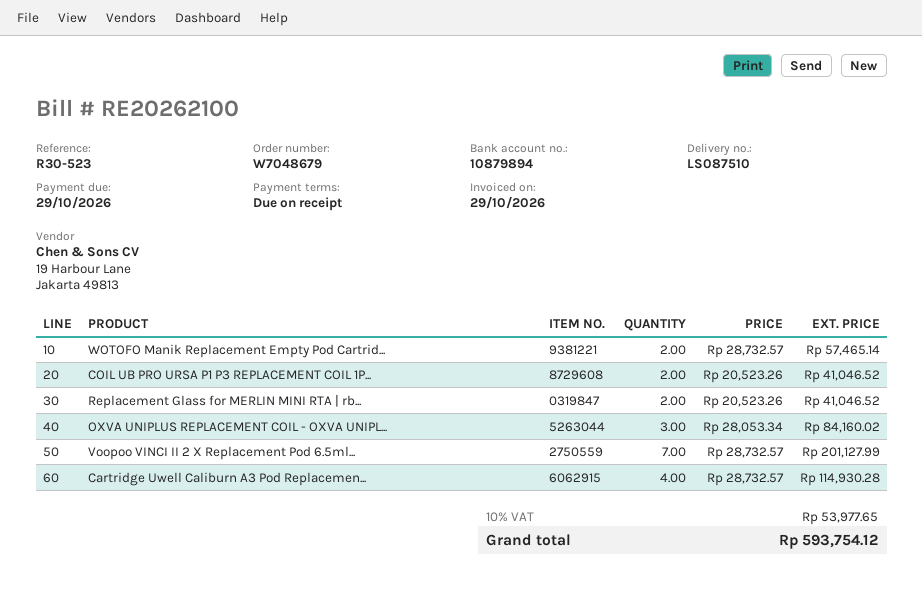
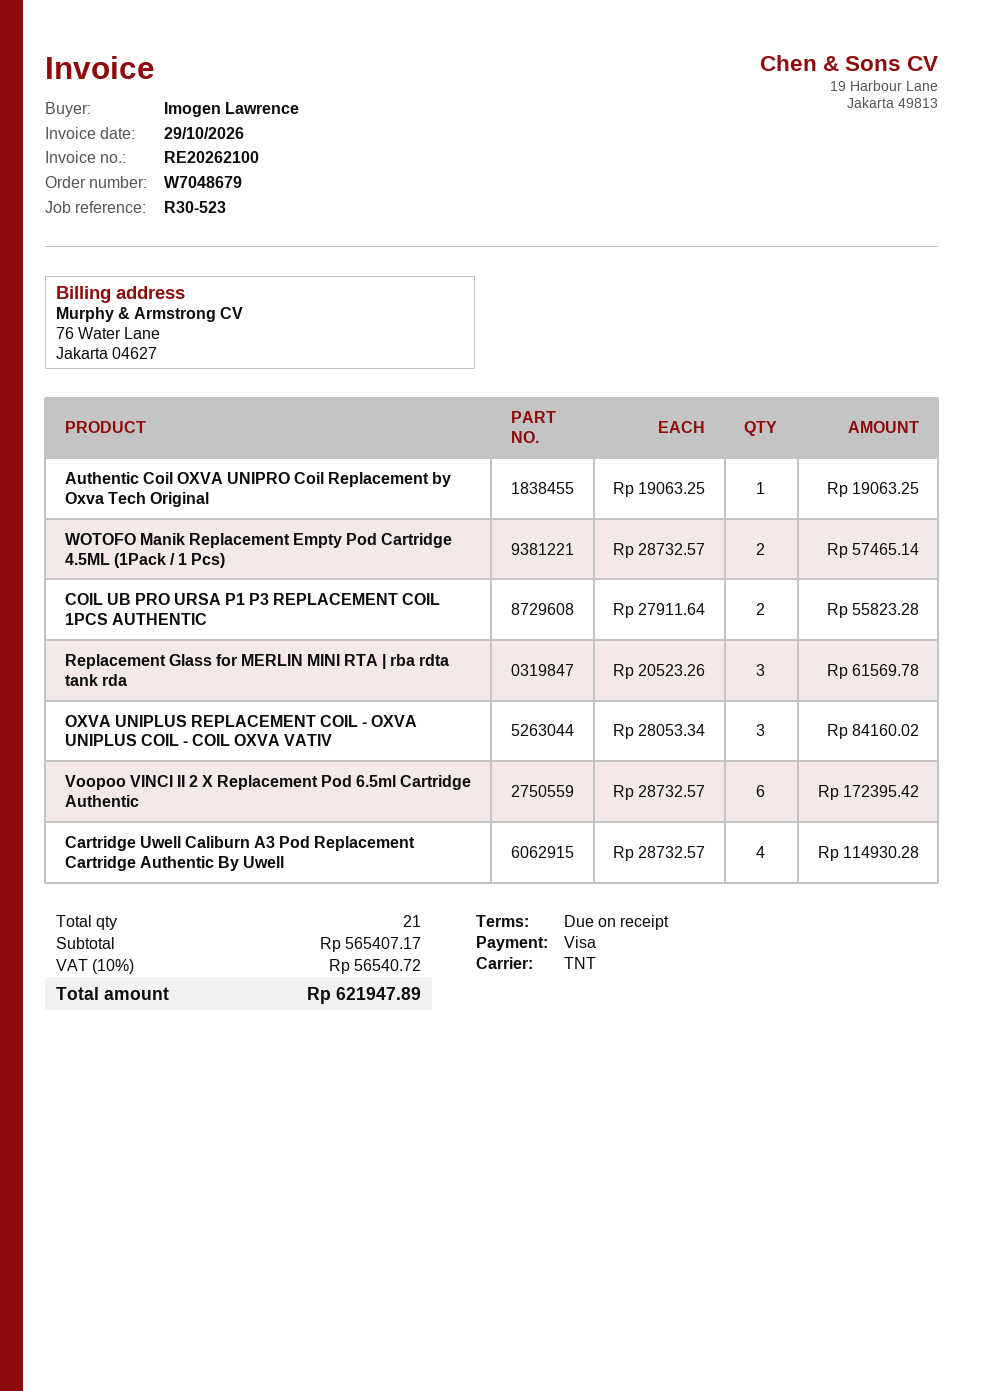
COIL UB PRO URSA P1 P3 REPLACEMENT COIL 1P...: 2 x 20523.26 = 41046.52 -> 2 x 27911.64 = 55823.28
Replacement Glass for MERLIN MINI RTA | rb...: 2 x 20523.26 = 41046.52 -> 3 x 20523.26 = 61569.78
Voopoo VINCI II 2 X Replacement Pod 6.5ml...: 7 x 28732.57 = 201127.99 -> 6 x 28732.57 = 172395.42
Authentic Coil OXVA UNIPRO Coil Replacement by Oxva Tech Original: none -> 1 x 19063.25 = 19063.25
tax: 10% = 53977.65 -> 10% = 56540.72
total: 593754.12 -> 621947.89

